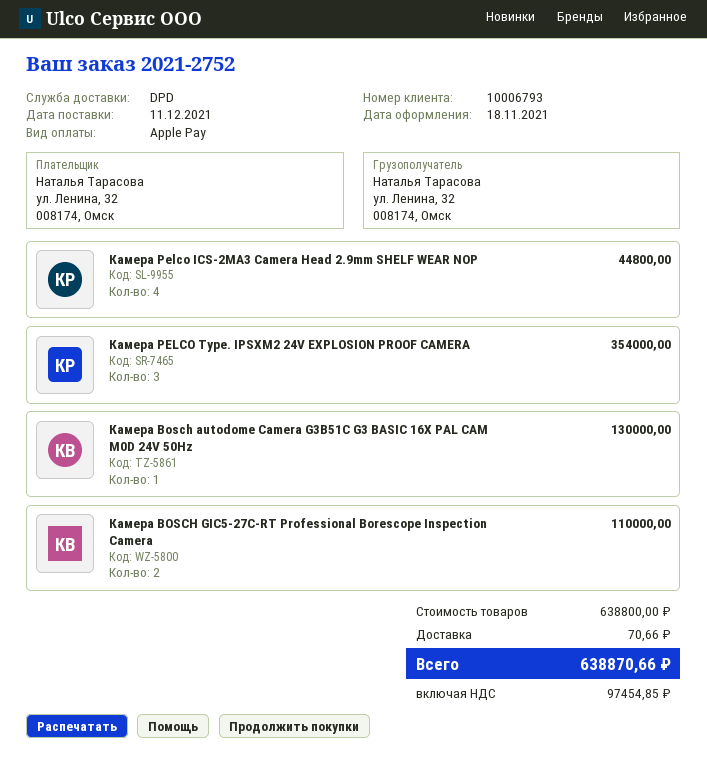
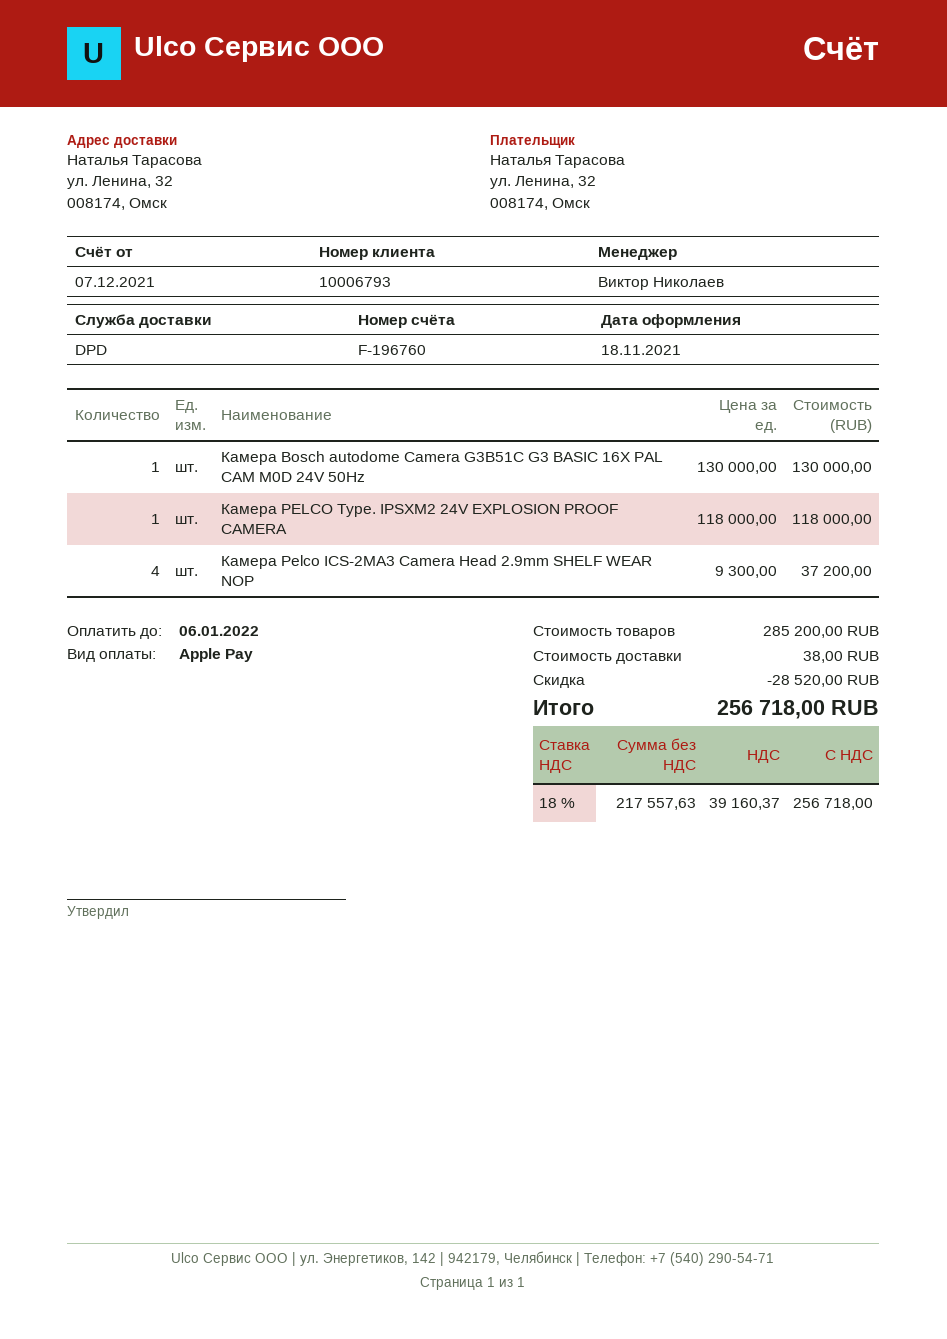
Камера Pelco ICS-2MA3 Camera Head 2.9mm SHELF WEAR NOP: 4 for 44800.00 -> 4 for 37200.00
Камера PELCO Type. IPSXM2 24V EXPLOSION PROOF CAMERA: 3 for 354000.00 -> 1 for 118000.00
Камера BOSCH GIC5-27C-RT Professional Borescope Inspection Camera: 2 for 110000.00 -> none
subtotal: 638800.00 -> 285200.00
discount: none -> 28520.00
shipping: 70.66 -> 38.00
tax: 97454.85 -> 39160.37
total: 638870.66 -> 256718.00

